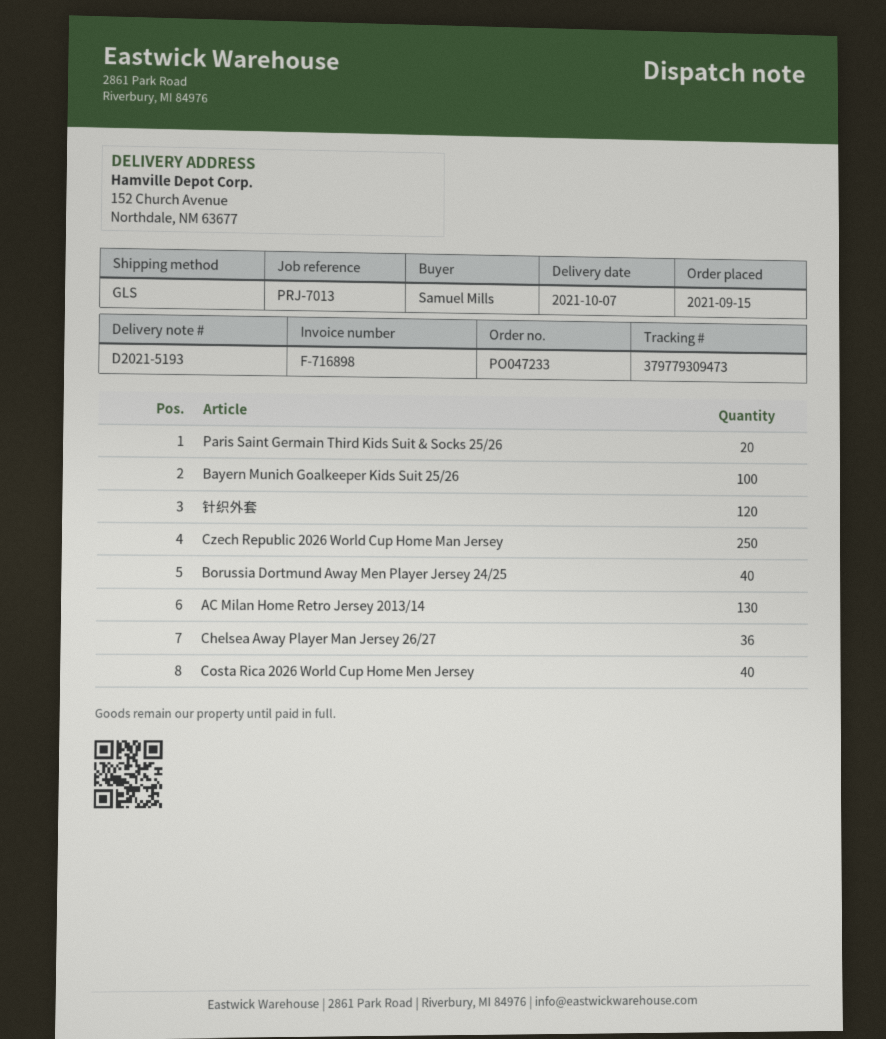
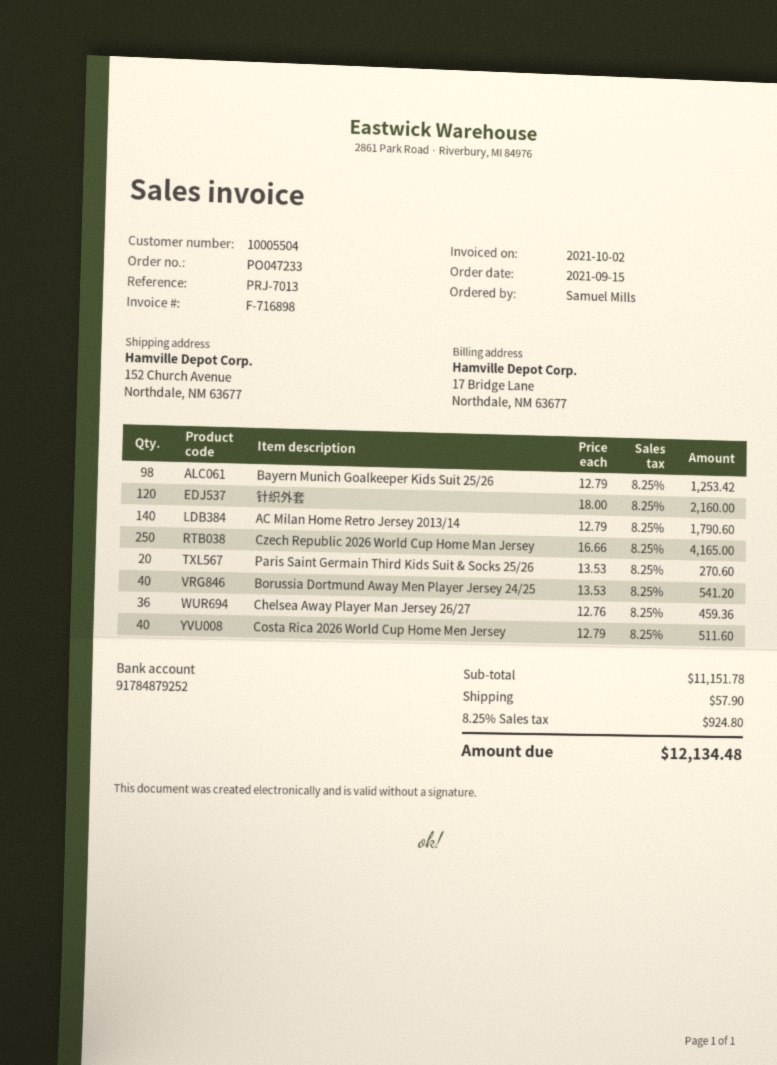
Bayern Munich Goalkeeper Kids Suit 25/26: 100 -> 98
AC Milan Home Retro Jersey 2013/14: 130 -> 140

